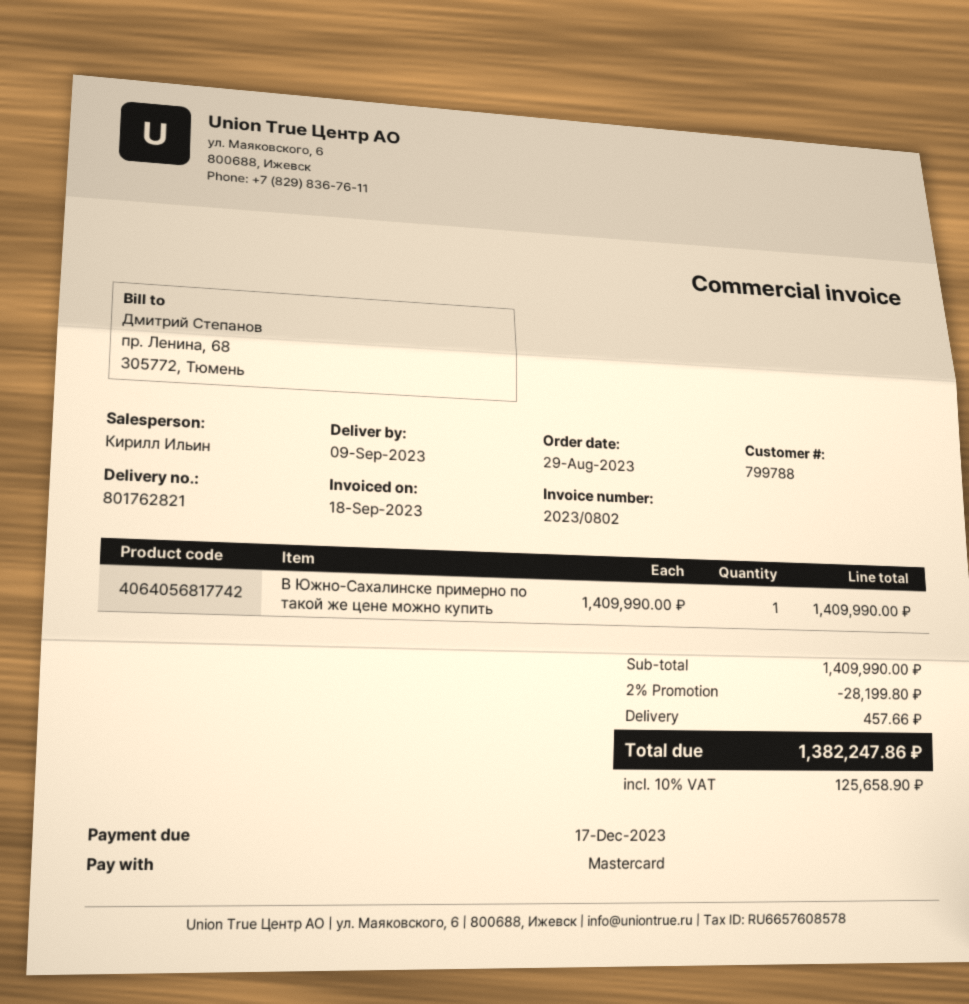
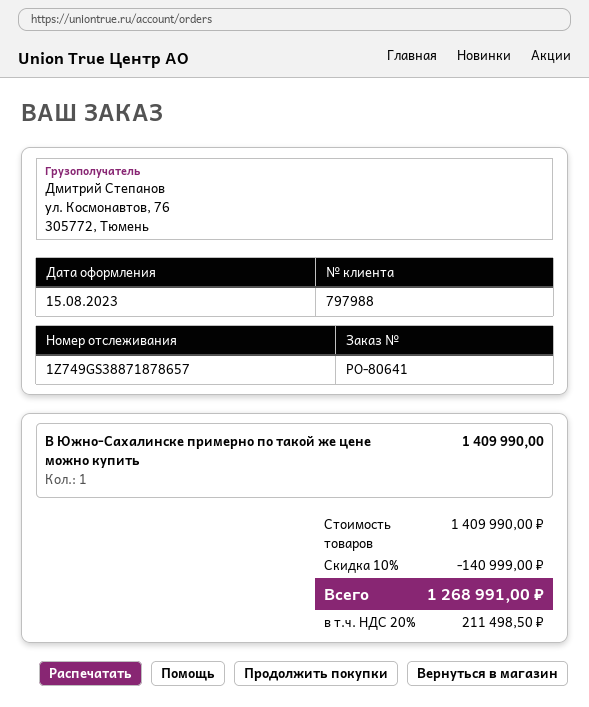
order date: 2023-08-29 -> 2023-08-15
customer number: 799788 -> 797988
discount: 2% = 28199.80 -> 10% = 140999.00
shipping: 457.66 -> none
tax: 10% = 125658.90 -> 20% = 211498.50
total: 1382247.86 -> 1268991.00

